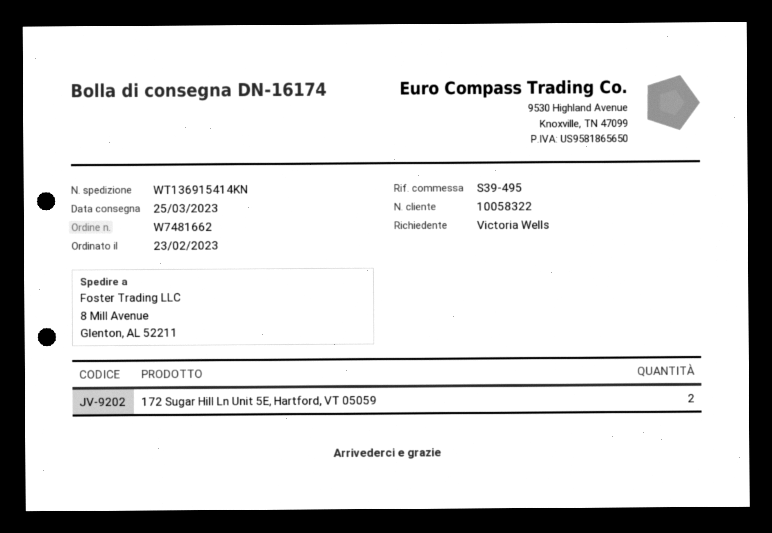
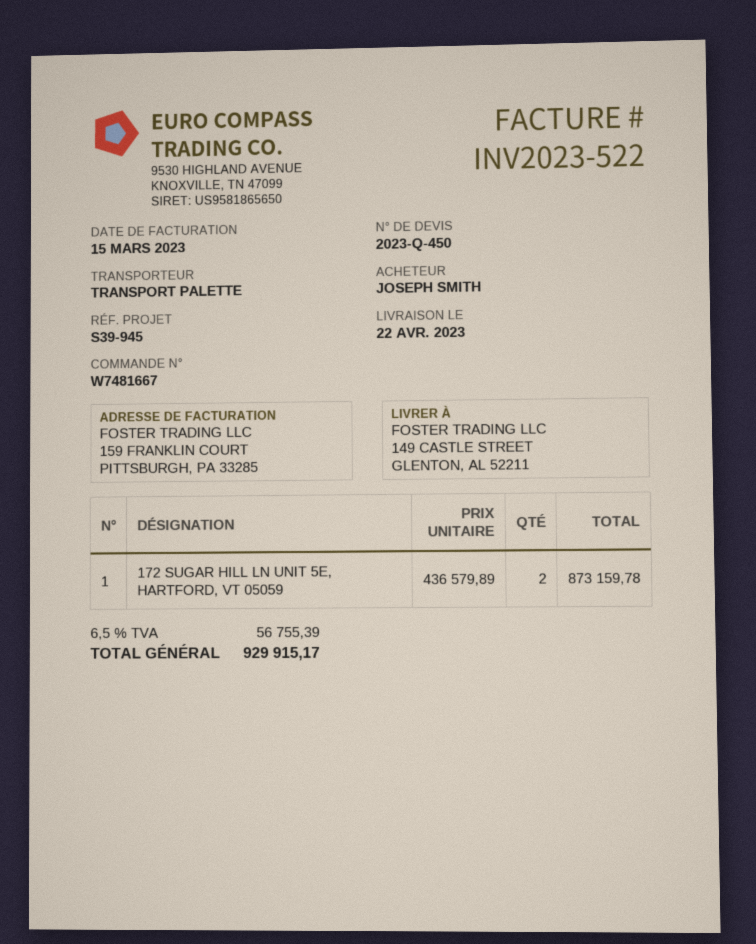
order number: W7481662 -> W7481667
delivery date: 2023-03-25 -> 2023-04-22
reference: S39-495 -> S39-945
ordered by: Victoria Wells -> JOSEPH SMITH
ship to: 8 Mill Avenue, Glenton, AL 52211 -> 149 CASTLE STREET, GLENTON, AL 52211

